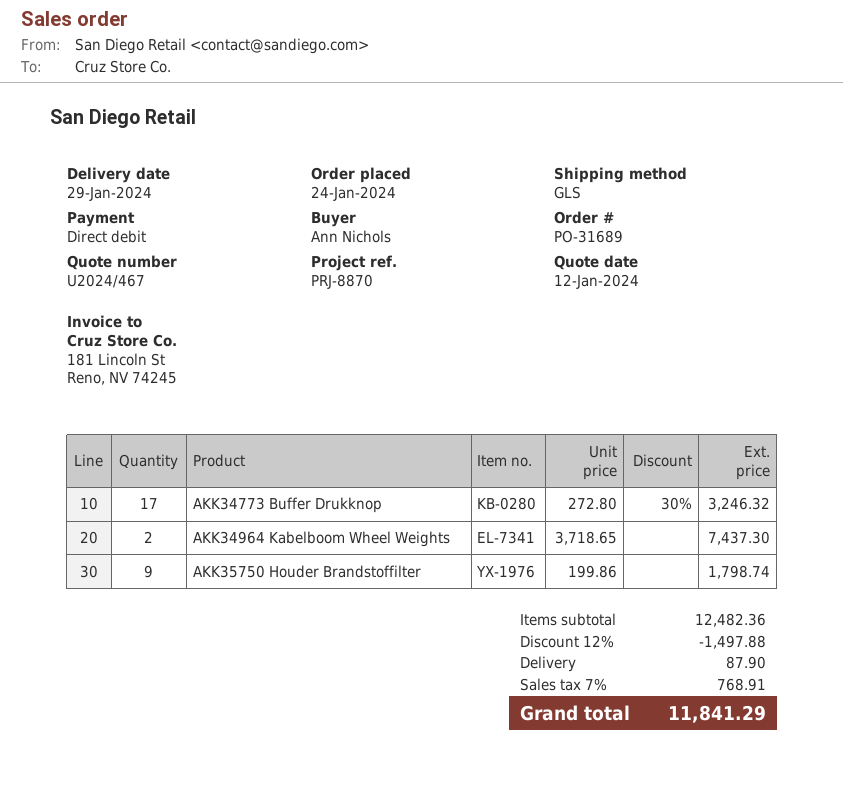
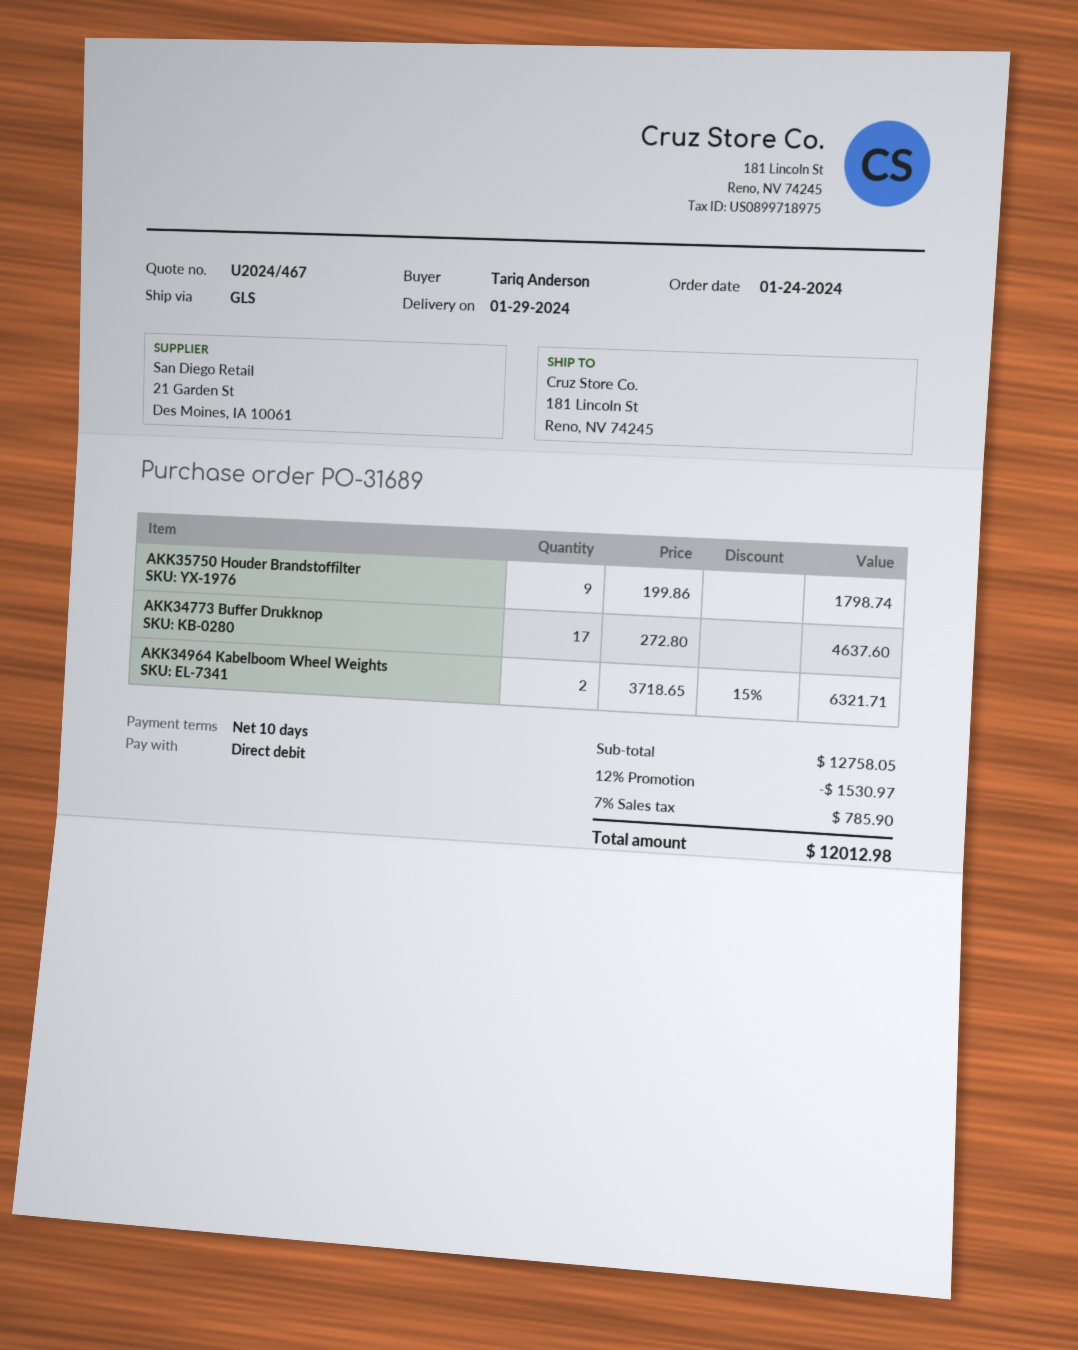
ordered by: Ann Nichols -> Tariq Anderson
AKK34773 Buffer Drukknop: 17 x 272.80 - 30% = 3246.32 -> 17 x 272.80 = 4637.60
AKK34964 Kabelboom Wheel Weights: 2 x 3718.65 = 7437.30 -> 2 x 3718.65 - 15% = 6321.71
subtotal: 12482.36 -> 12758.05
discount: 12% = 1497.88 -> 12% = 1530.97
shipping: 87.90 -> none
tax: 7% = 768.91 -> 7% = 785.90
total: 11841.29 -> 12012.98

